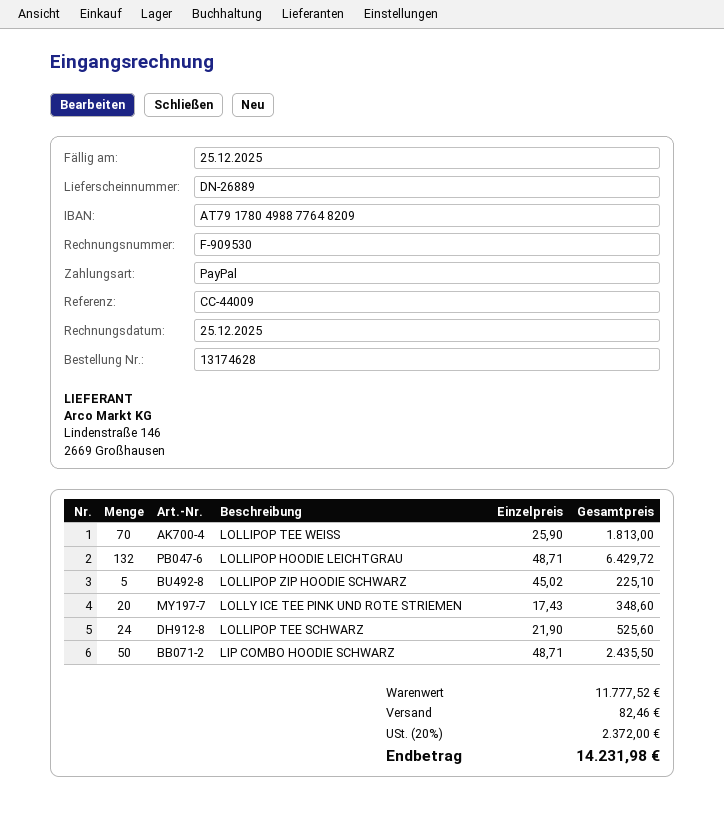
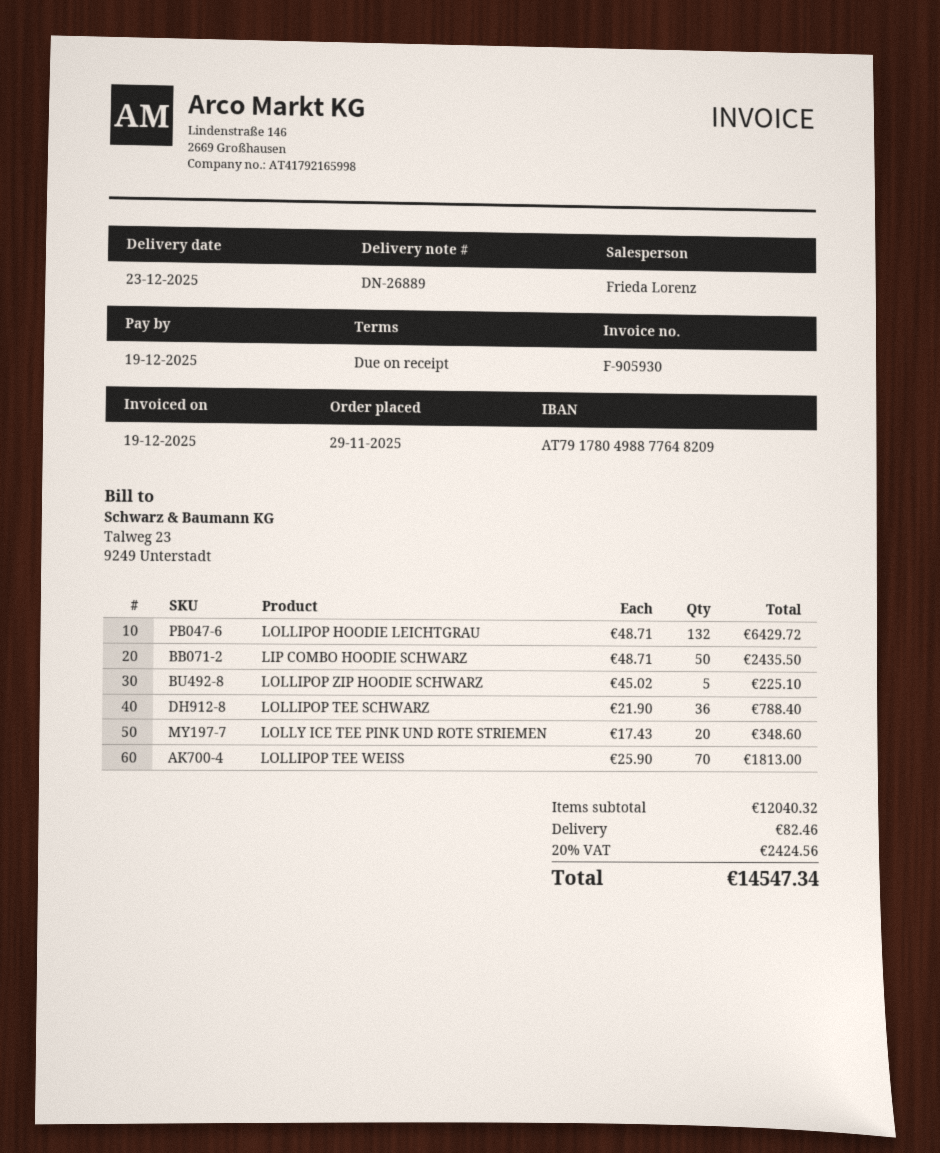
invoice number: F-909530 -> F-905930
invoice date: 2025-12-25 -> 2025-12-19
due date: 2025-12-25 -> 2025-12-19
LOLLIPOP TEE SCHWARZ: 24 x 21.90 = 525.60 -> 36 x 21.90 = 788.40
subtotal: 11777.52 -> 12040.32
tax: 20% = 2372.00 -> 20% = 2424.56
total: 14231.98 -> 14547.34

